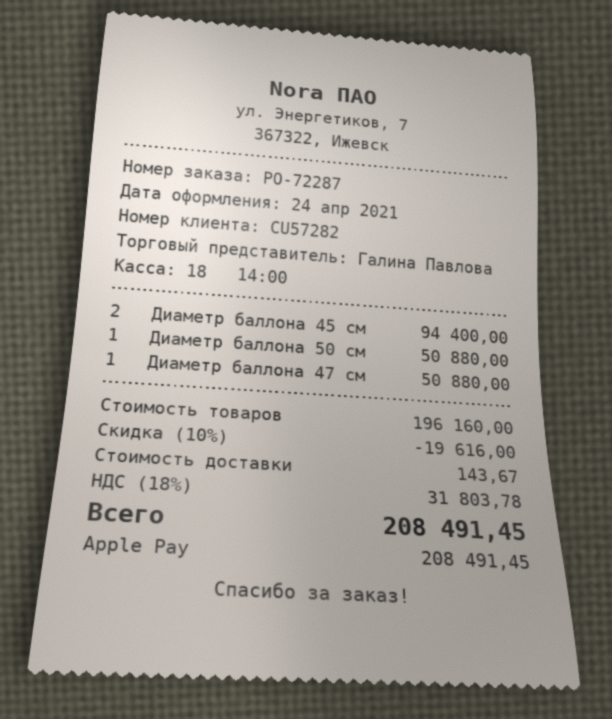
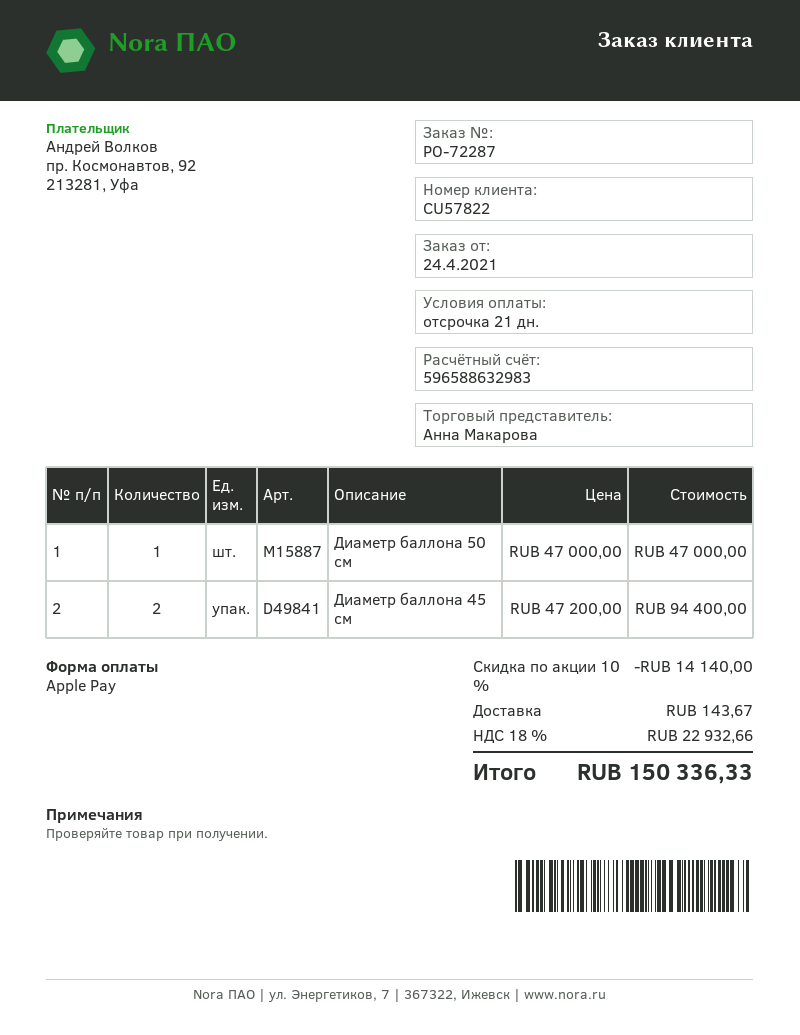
customer number: CU57282 -> CU57822
sales rep: Галина Павлова -> Анна Макарова
Диаметр баллона 50 см: 1 for 50880.00 -> 1 for 47000.00
Диаметр баллона 47 см: 1 for 50880.00 -> none
discount: 10% = 19616.00 -> 10% = 14140.00
tax: 18% = 31803.78 -> 18% = 22932.66
total: 208491.45 -> 150336.33

